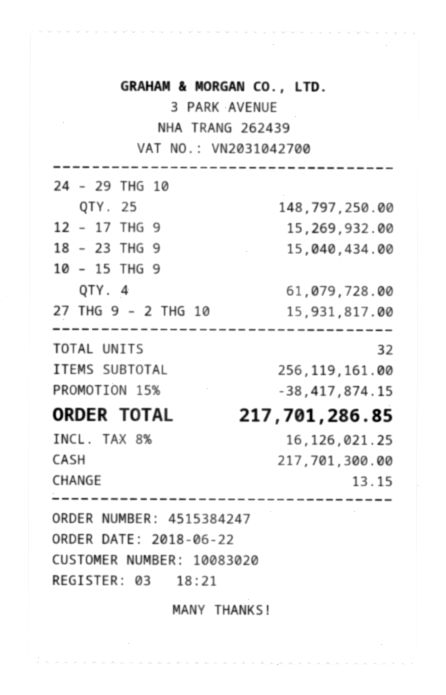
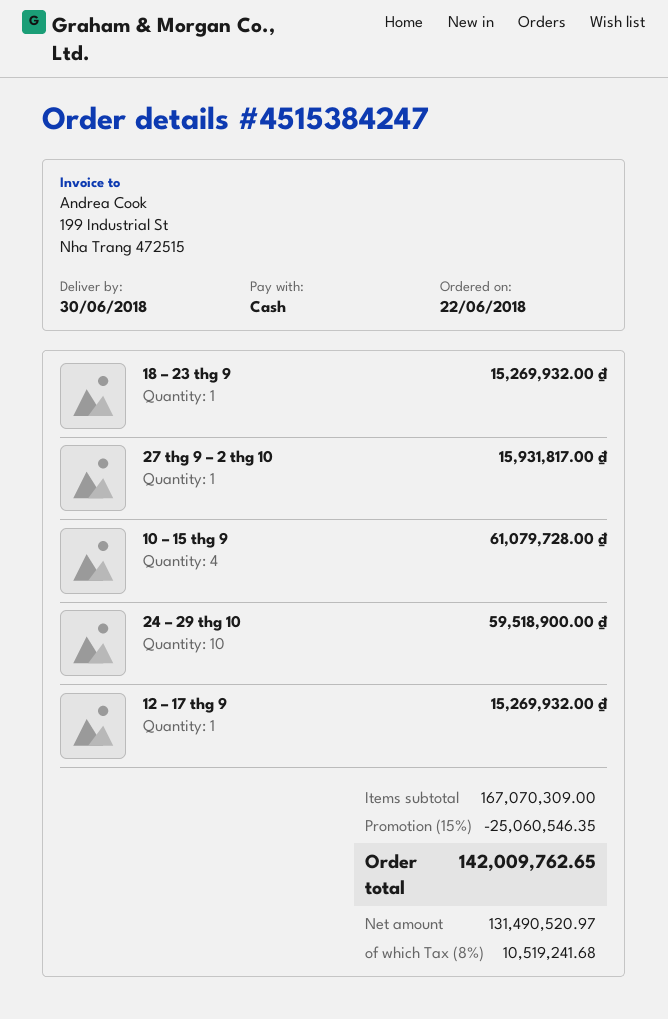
24 – 29 THG 10: 25 for 148797250.00 -> 10 for 59518900.00
18 – 23 THG 9: 1 for 15040434.00 -> 1 for 15269932.00
subtotal: 256119161.00 -> 167070309.00
discount: 15% = 38417874.15 -> 15% = 25060546.35
tax: 8% = 16126021.25 -> 8% = 10519241.68
total: 217701286.85 -> 142009762.65

